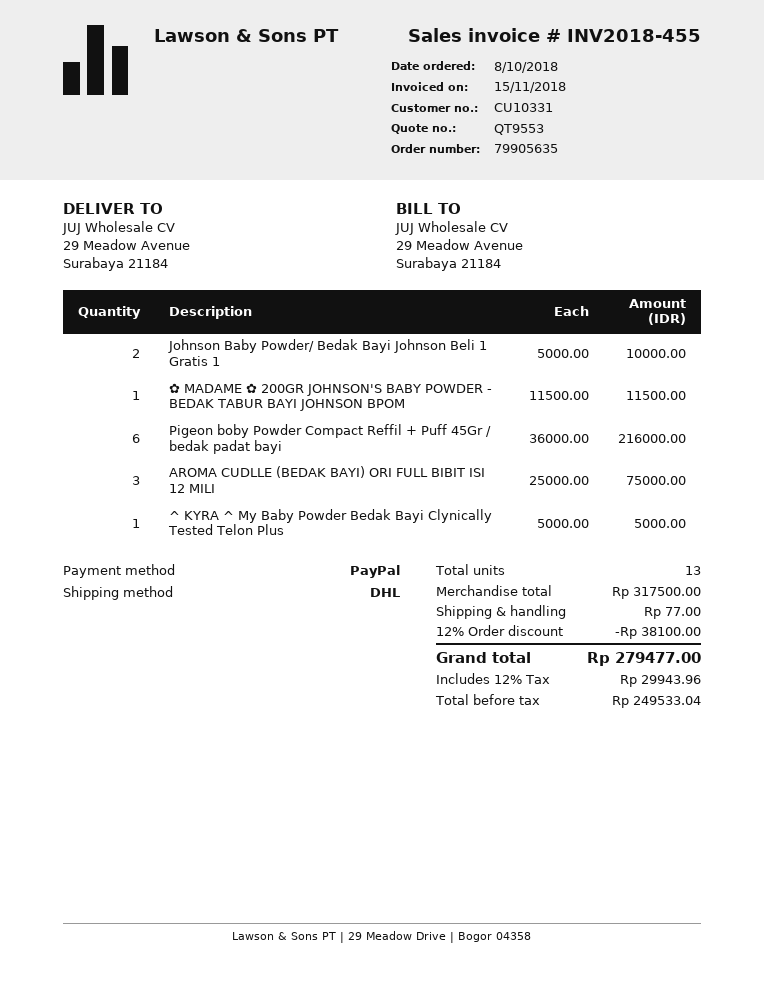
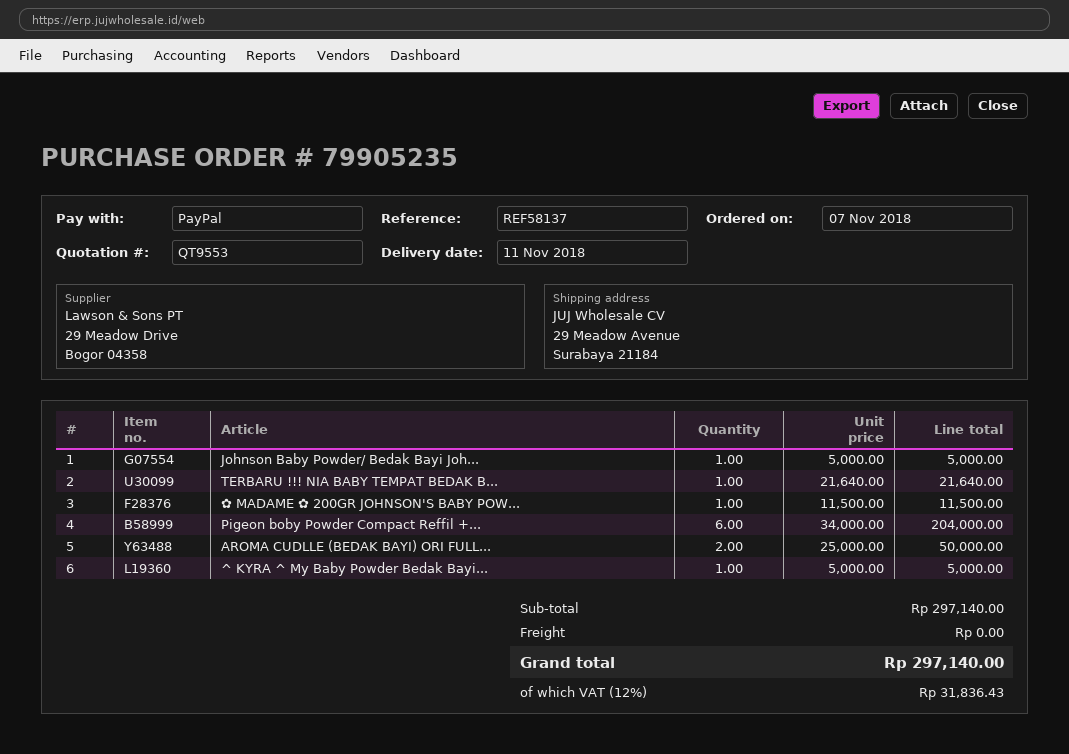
order number: 79905635 -> 79905235
order date: 2018-10-08 -> 2018-11-07
Johnson Baby Powder/ Bedak Bayi Johnson Beli 1 Gratis 1: 2 x 5000.00 = 10000.00 -> 1 x 5000.00 = 5000.00
Pigeon boby Powder Compact Reffil + Puff 45Gr / bedak padat bayi: 6 x 36000.00 = 216000.00 -> 6 x 34000.00 = 204000.00
AROMA CUDLLE (BEDAK BAYI) ORI FULL BIBIT ISI 12 MILI: 3 x 25000.00 = 75000.00 -> 2 x 25000.00 = 50000.00
TERBARU !!! NIA BABY TEMPAT BEDAK B...: none -> 1 x 21640.00 = 21640.00
subtotal: 317500.00 -> 297140.00
discount: 12% = 38100.00 -> none
shipping: 77.00 -> 0.00
tax: 12% = 29943.96 -> 12% = 31836.43
total: 279477.00 -> 297140.00

